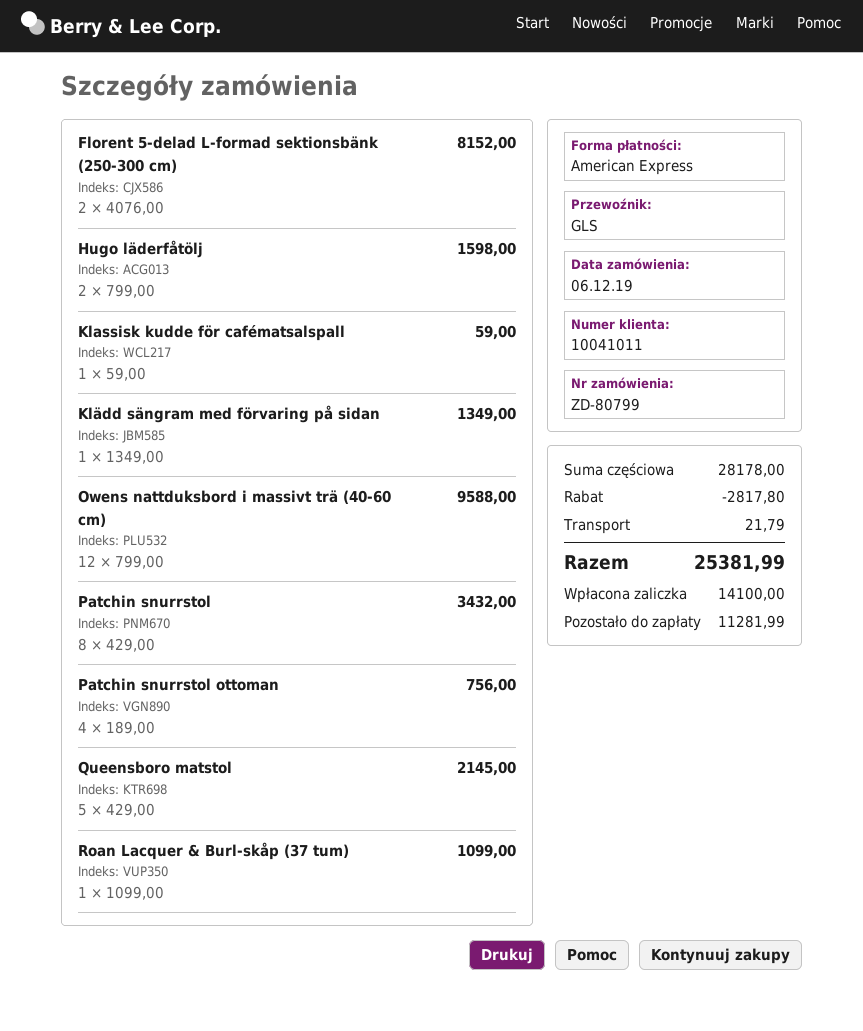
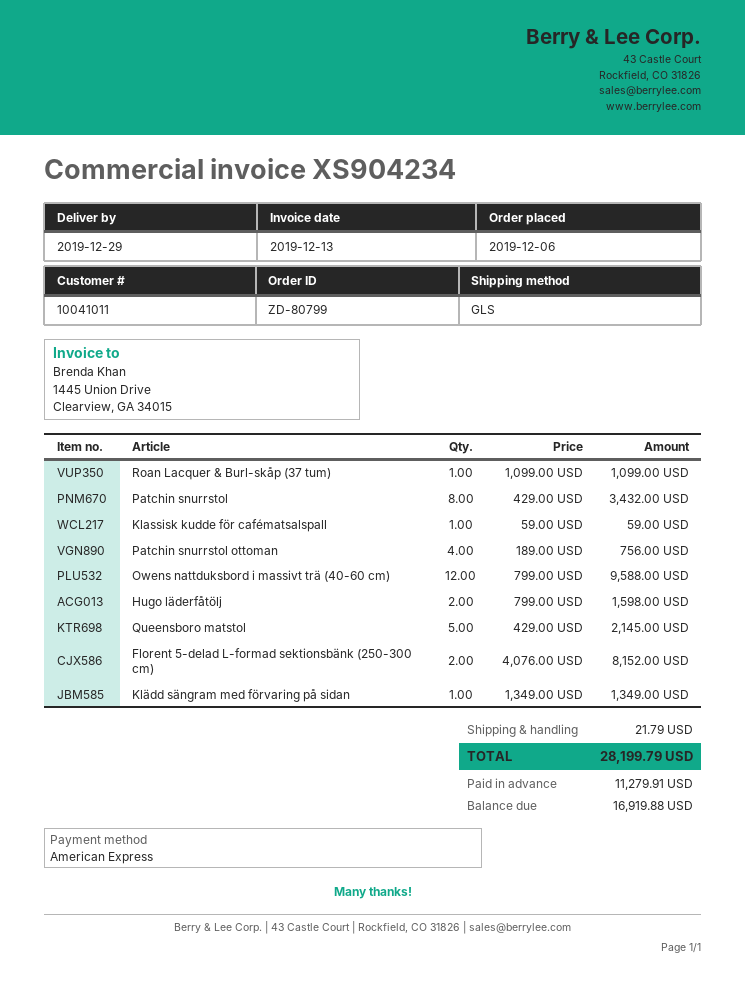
discount: 2817.80 -> none
total: 25381.99 -> 28199.79
deposit: 14100.00 -> 11279.91
balance: 11281.99 -> 16919.88

